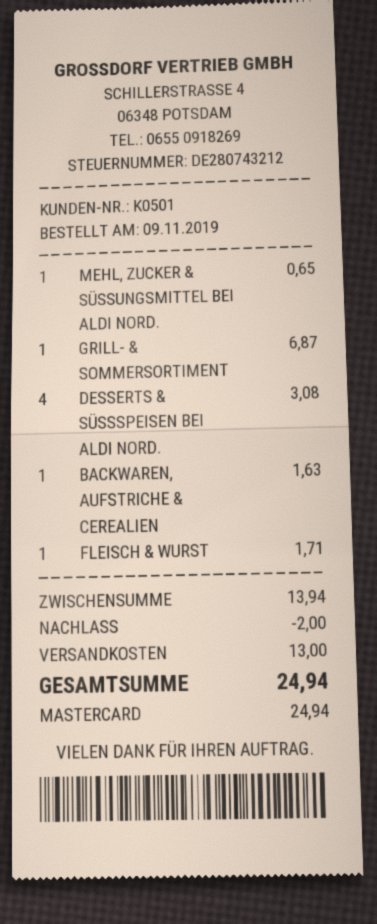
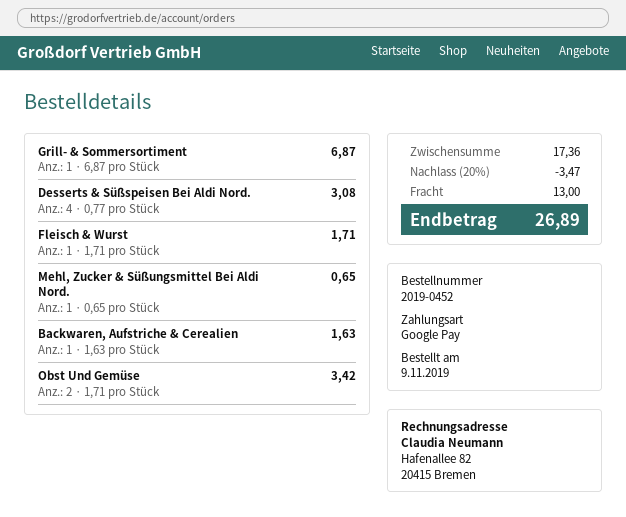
payment method: Mastercard -> Google Pay
Obst Und Gemüse: none -> 2 for 3.42
subtotal: 13.94 -> 17.36
discount: 2.00 -> 3.47
total: 24.94 -> 26.89

